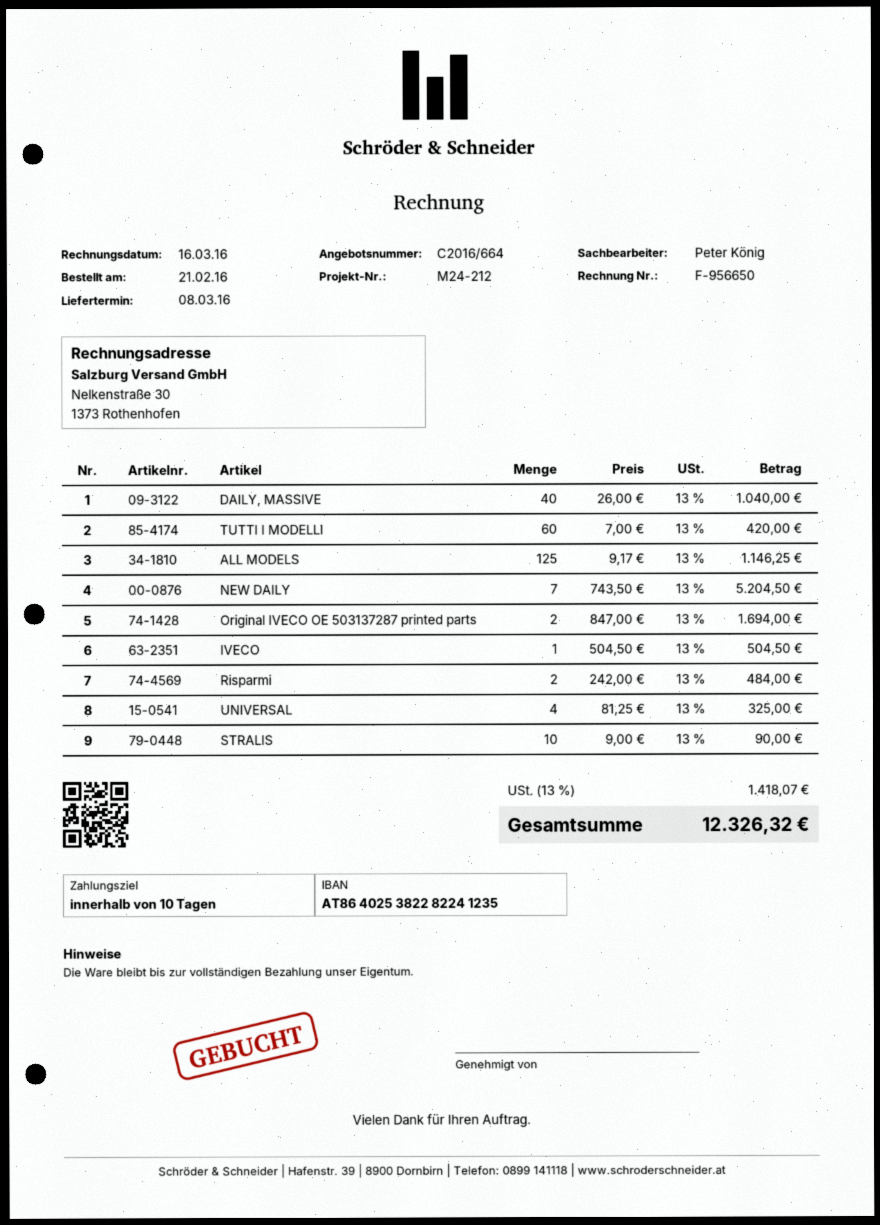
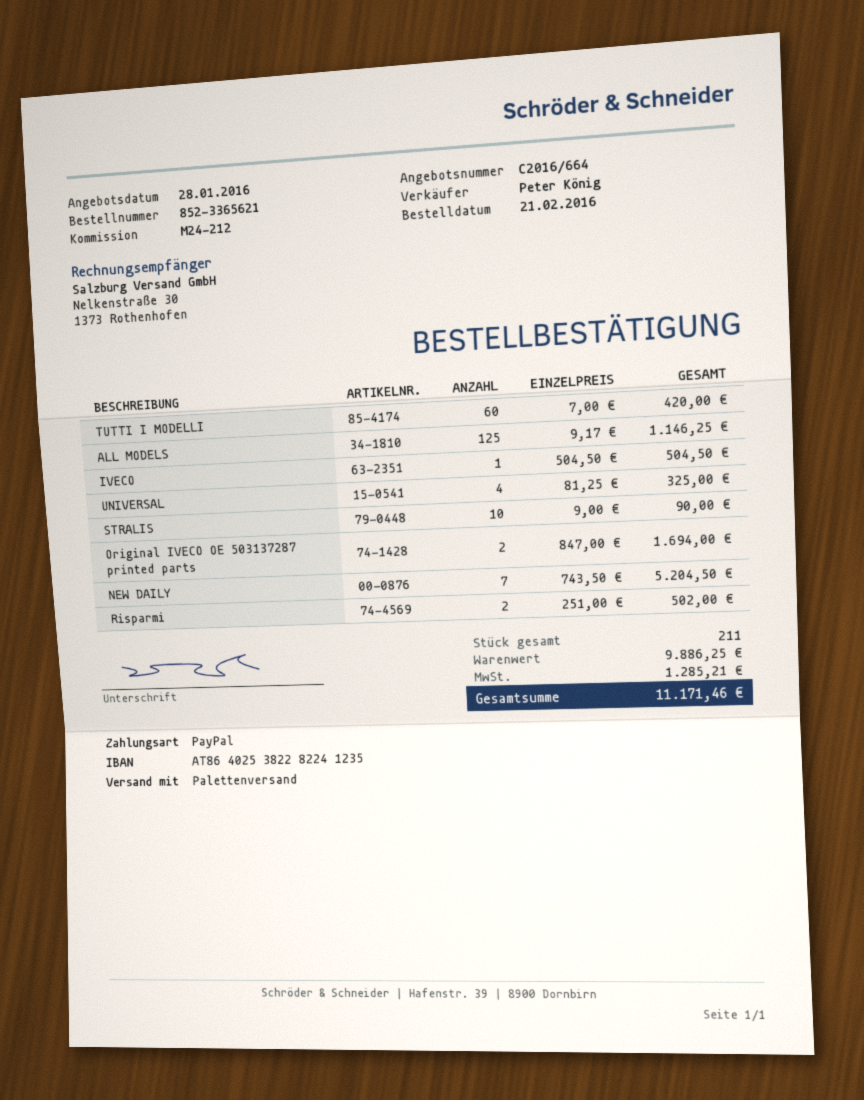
DAILY, MASSIVE: 40 x 26.00 = 1040.00 -> none
Risparmi: 2 x 242.00 = 484.00 -> 2 x 251.00 = 502.00
tax: 1418.07 -> 1285.21
total: 12326.32 -> 11171.46

